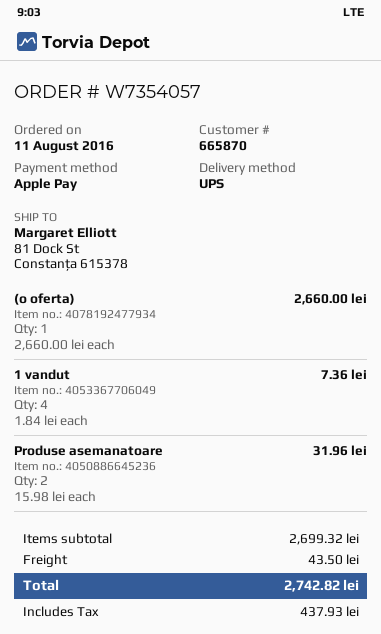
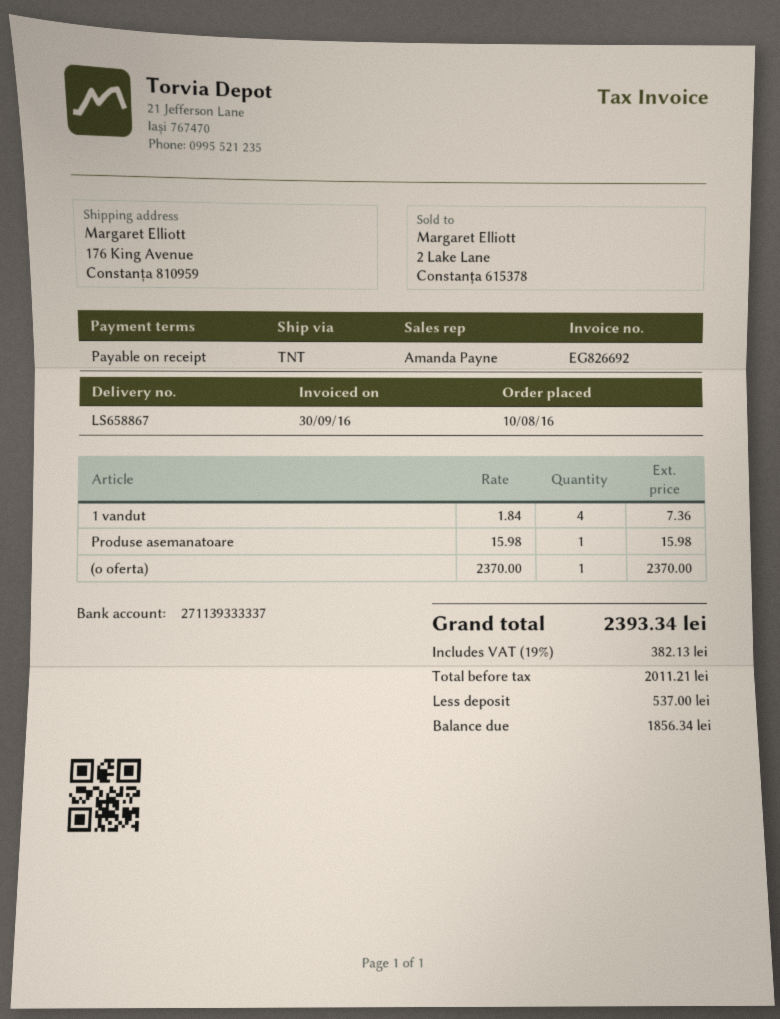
order date: 2016-08-11 -> 2016-08-10
shipping method: UPS -> TNT
ship to: 81 Dock St, Constanța 615378 -> 176 King Avenue, Constanța 810959
(o oferta): 1 x 2660.00 = 2660.00 -> 1 x 2370.00 = 2370.00
Produse asemanatoare: 2 x 15.98 = 31.96 -> 1 x 15.98 = 15.98
shipping: 43.50 -> none
tax: 437.93 -> 382.13
total: 2742.82 -> 2393.34

